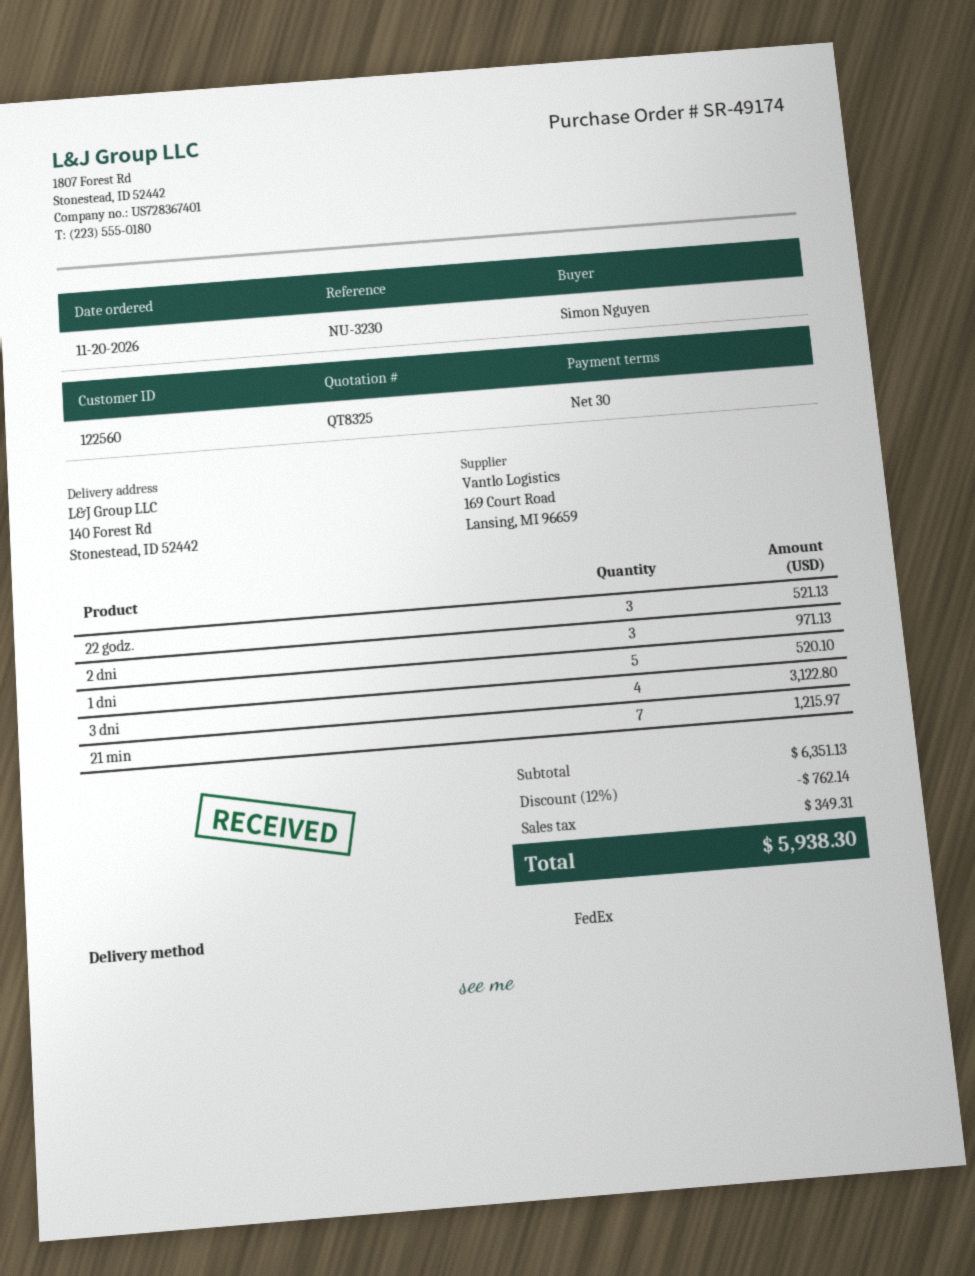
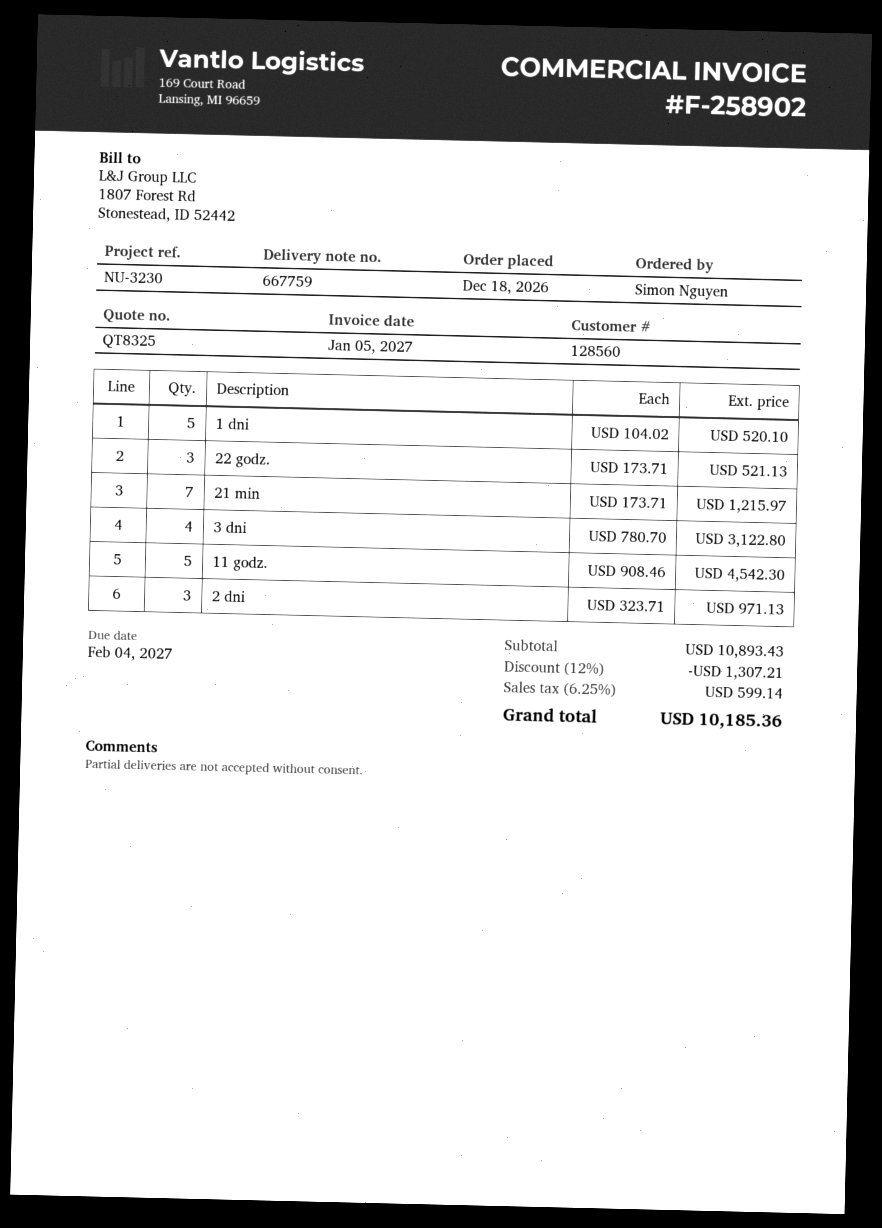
order date: 2026-11-20 -> 2026-12-18
customer number: 122560 -> 128560
11 godz.: none -> 5 for 4542.30
subtotal: 6351.13 -> 10893.43
discount: 12% = 762.14 -> 12% = 1307.21
tax: 349.31 -> 599.14
total: 5938.30 -> 10185.36

